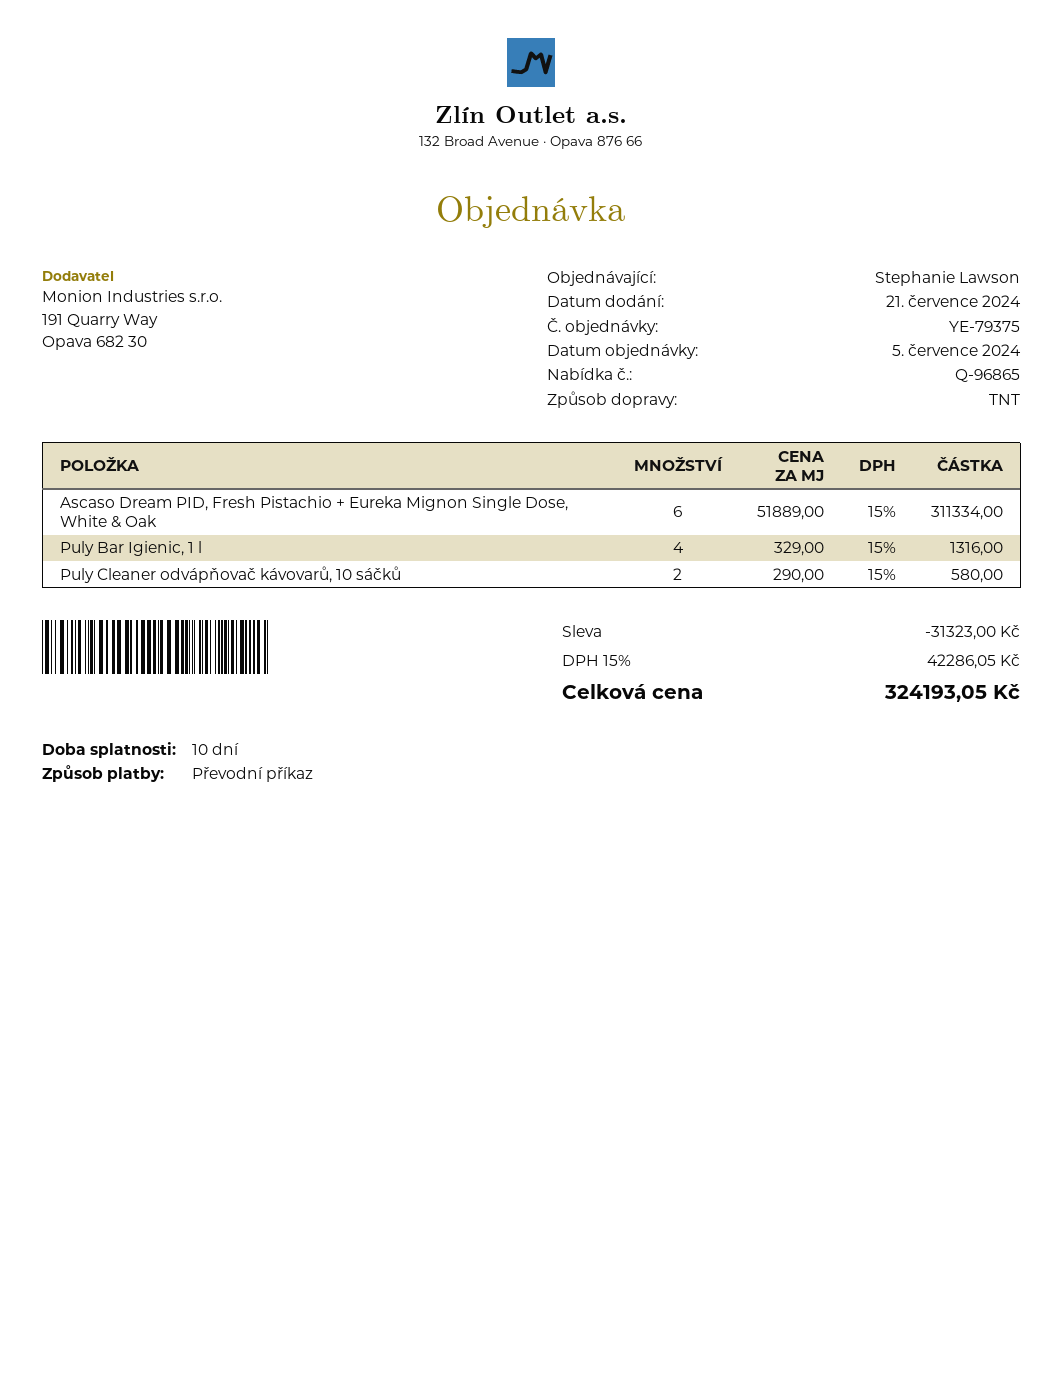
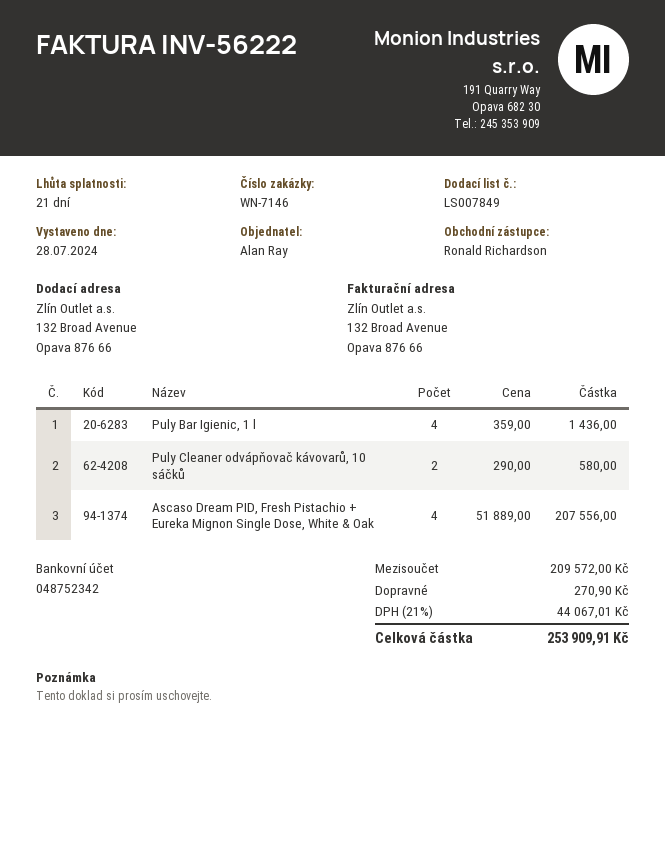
payment terms: 10 days -> 21 days
ordered by: Stephanie Lawson -> Alan Ray
Ascaso Dream PID, Fresh Pistachio + Eureka Mignon Single Dose, White & Oak: 6 x 51889.00 = 311334.00 -> 4 x 51889.00 = 207556.00
Puly Bar Igienic, 1 l: 4 x 329.00 = 1316.00 -> 4 x 359.00 = 1436.00
discount: 31323.00 -> none
shipping: none -> 270.90
tax: 15% = 42286.05 -> 21% = 44067.01
total: 324193.05 -> 253909.91

